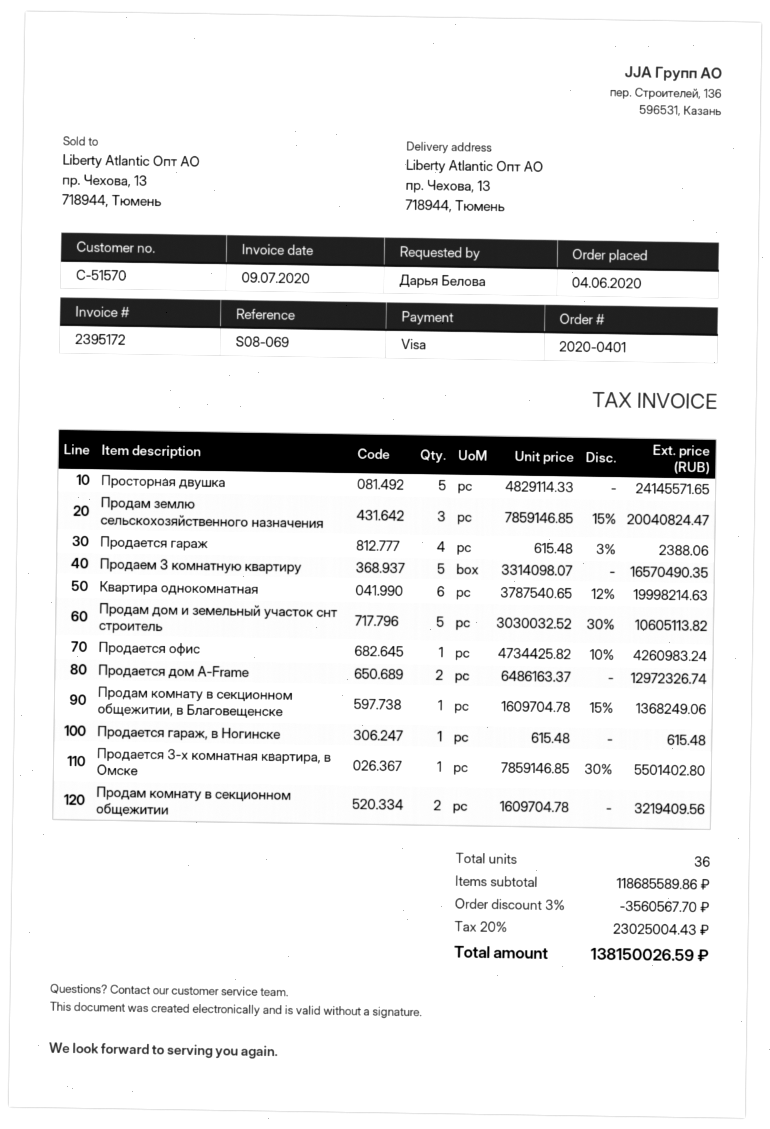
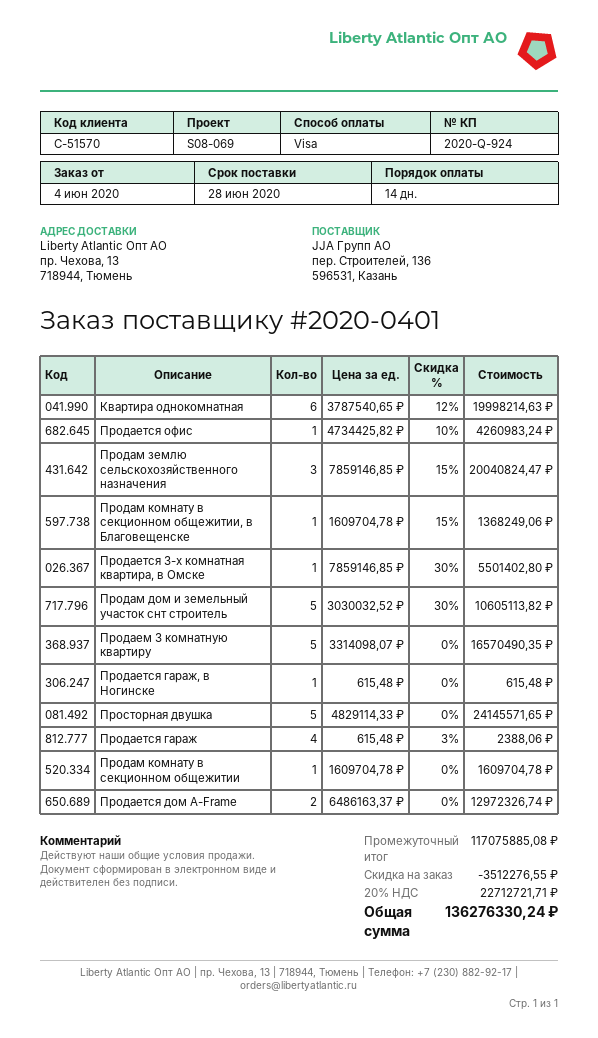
Продам комнату в секционном общежитии: 2 x 1609704.78 = 3219409.56 -> 1 x 1609704.78 = 1609704.78
subtotal: 118685589.86 -> 117075885.08
discount: 3560567.70 -> 3512276.55
tax: 20% = 23025004.43 -> 20% = 22712721.71
total: 138150026.59 -> 136276330.24

